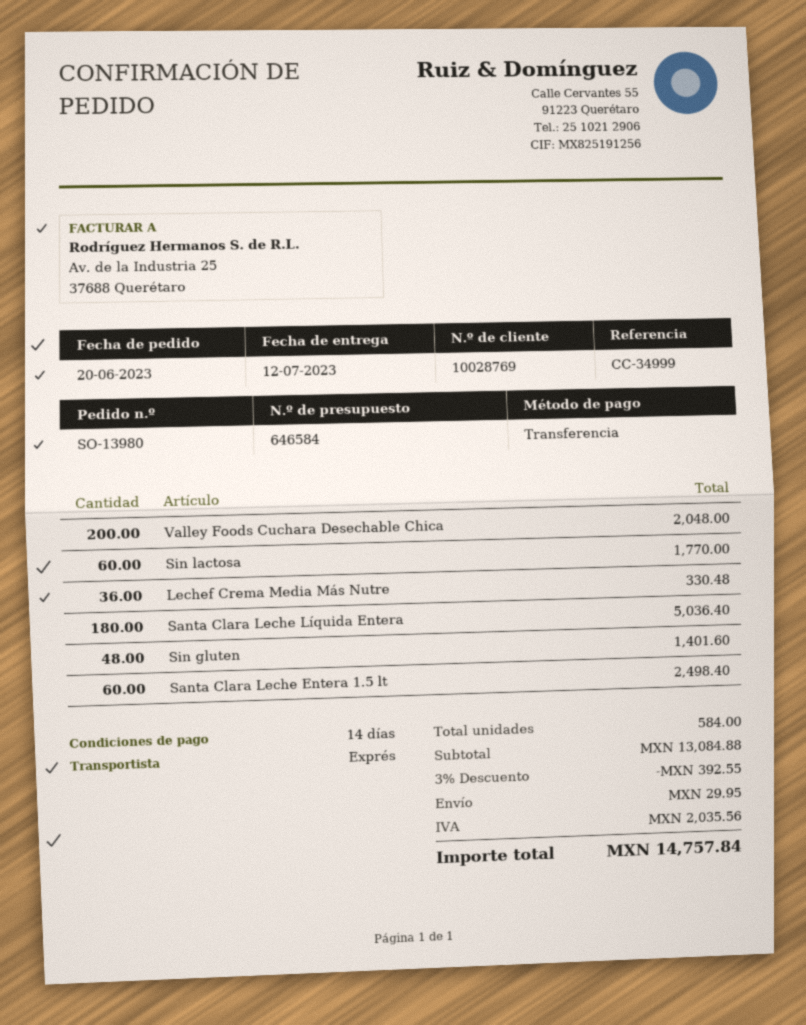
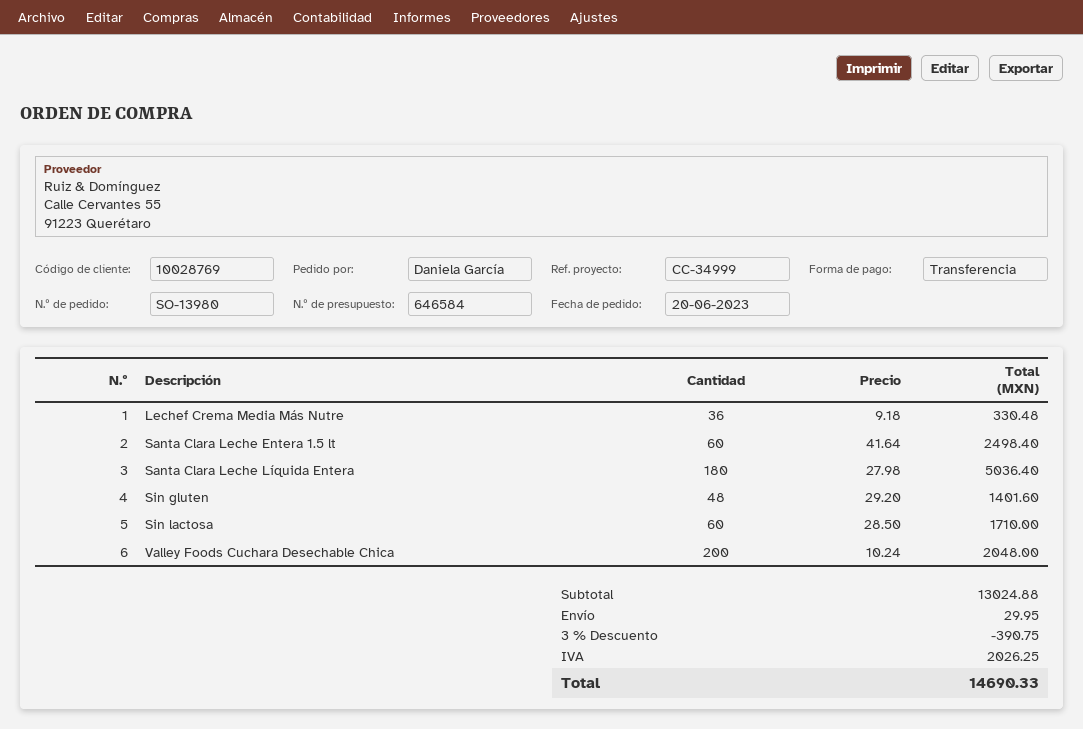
Sin lactosa: 60 for 1770.00 -> 60 for 1710.00
subtotal: 13084.88 -> 13024.88
discount: 3% = 392.55 -> 3% = 390.75
tax: 2035.56 -> 2026.25
total: 14757.84 -> 14690.33

